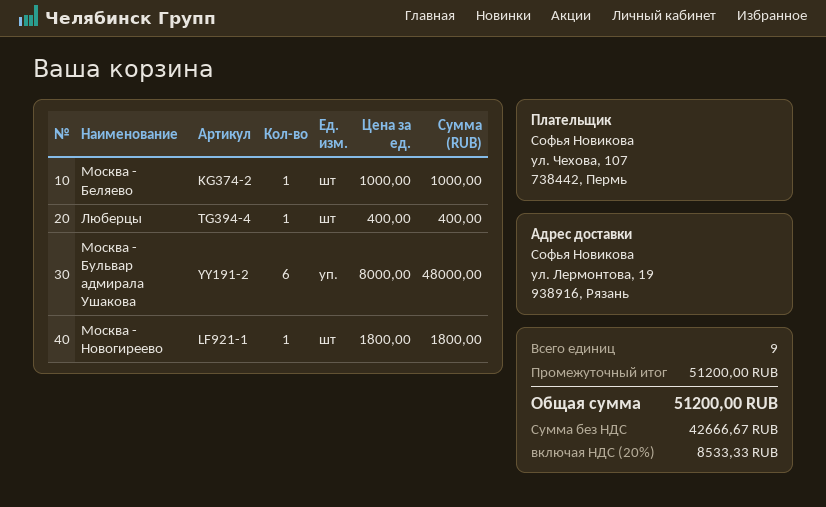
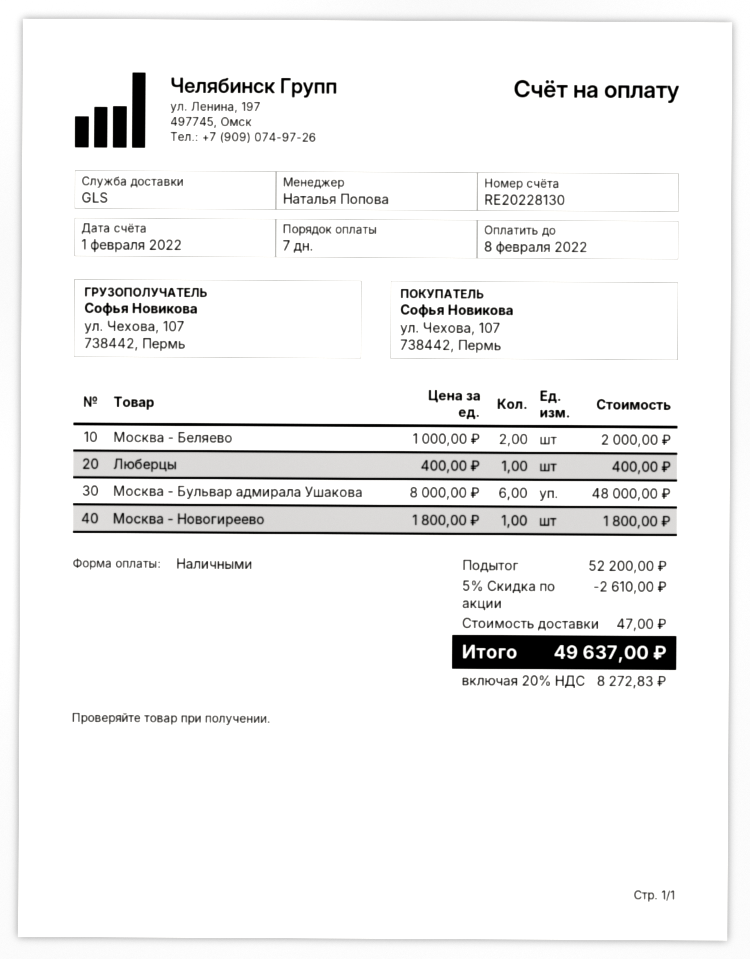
ship to: ул. Лермонтова, 19, 938916, Рязань -> ул. Чехова, 107, 738442, Пермь
Москва - Беляево: 1 x 1000.00 = 1000.00 -> 2 x 1000.00 = 2000.00
subtotal: 51200.00 -> 52200.00
discount: none -> 5% = 2610.00
shipping: none -> 47.00
tax: 20% = 8533.33 -> 20% = 8272.83
total: 51200.00 -> 49637.00

